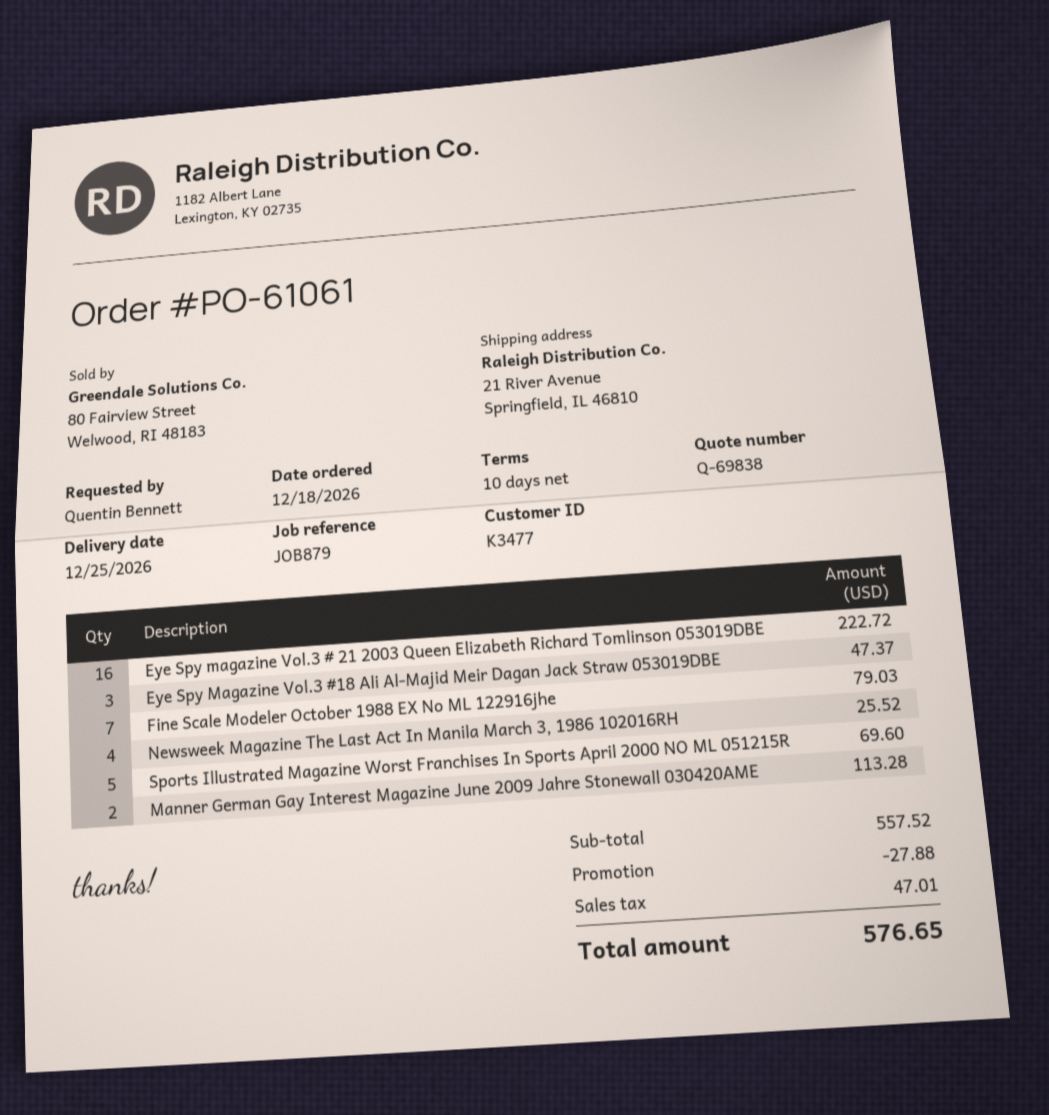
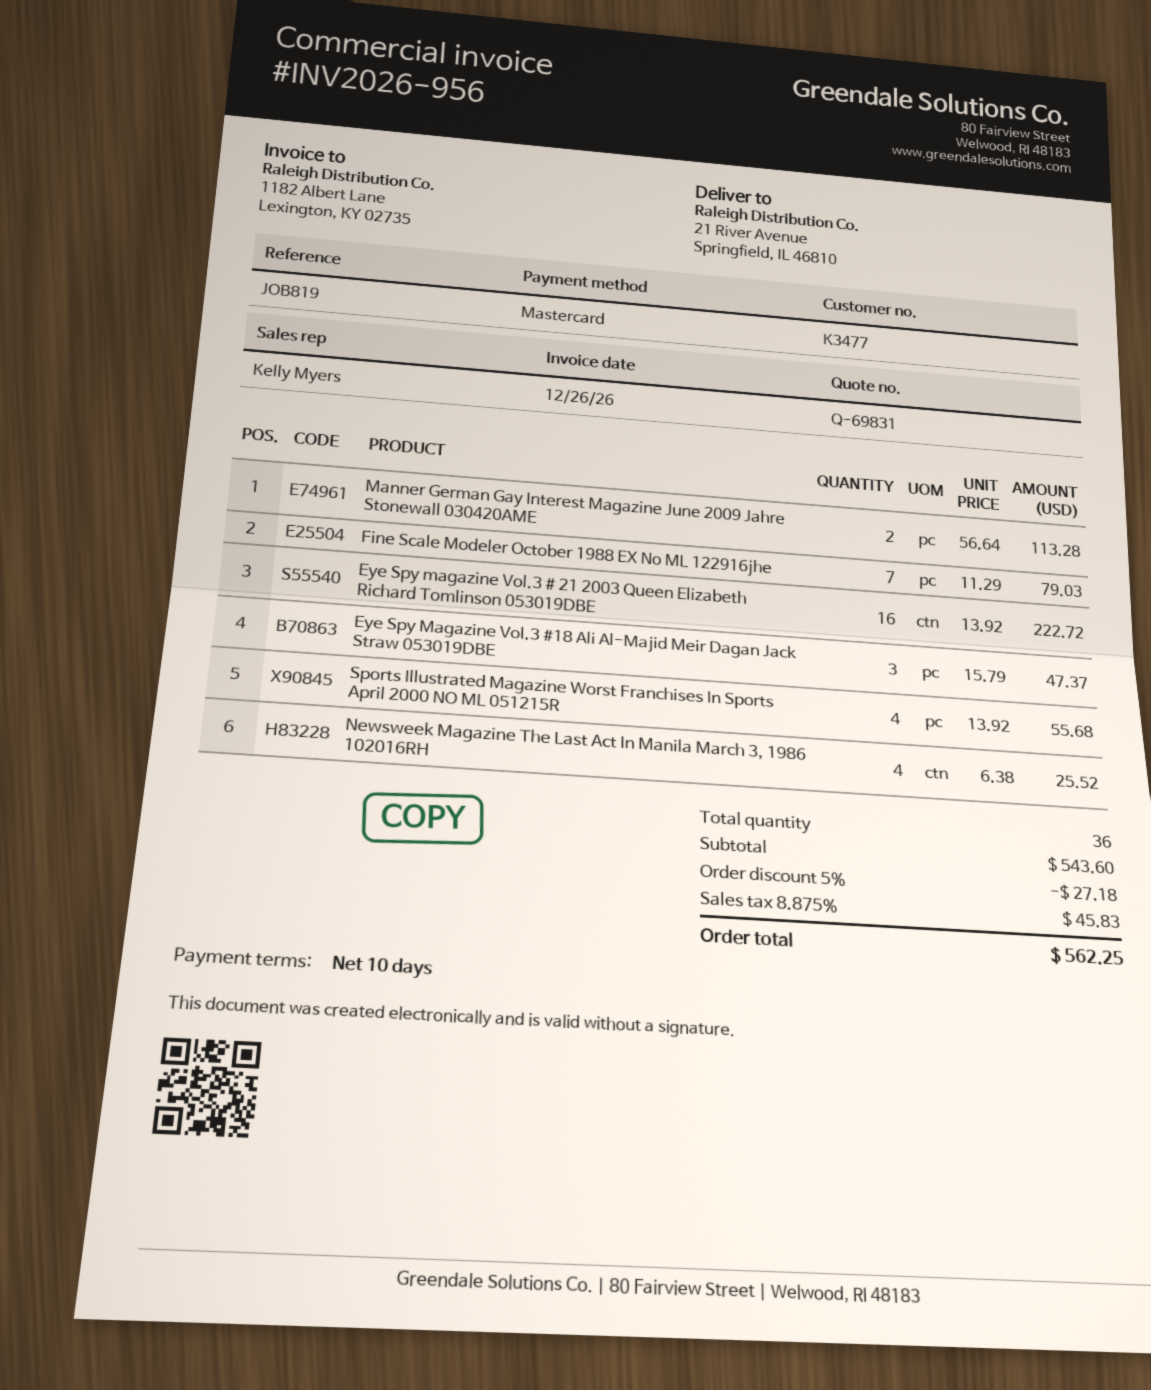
quote number: Q-69838 -> Q-69831
reference: JOB879 -> JOB819
Sports Illustrated Magazine Worst Franchises In Sports April 2000 NO ML 051215R: 5 for 69.60 -> 4 for 55.68
subtotal: 557.52 -> 543.60
discount: 27.88 -> 27.18
tax: 47.01 -> 45.83
total: 576.65 -> 562.25

